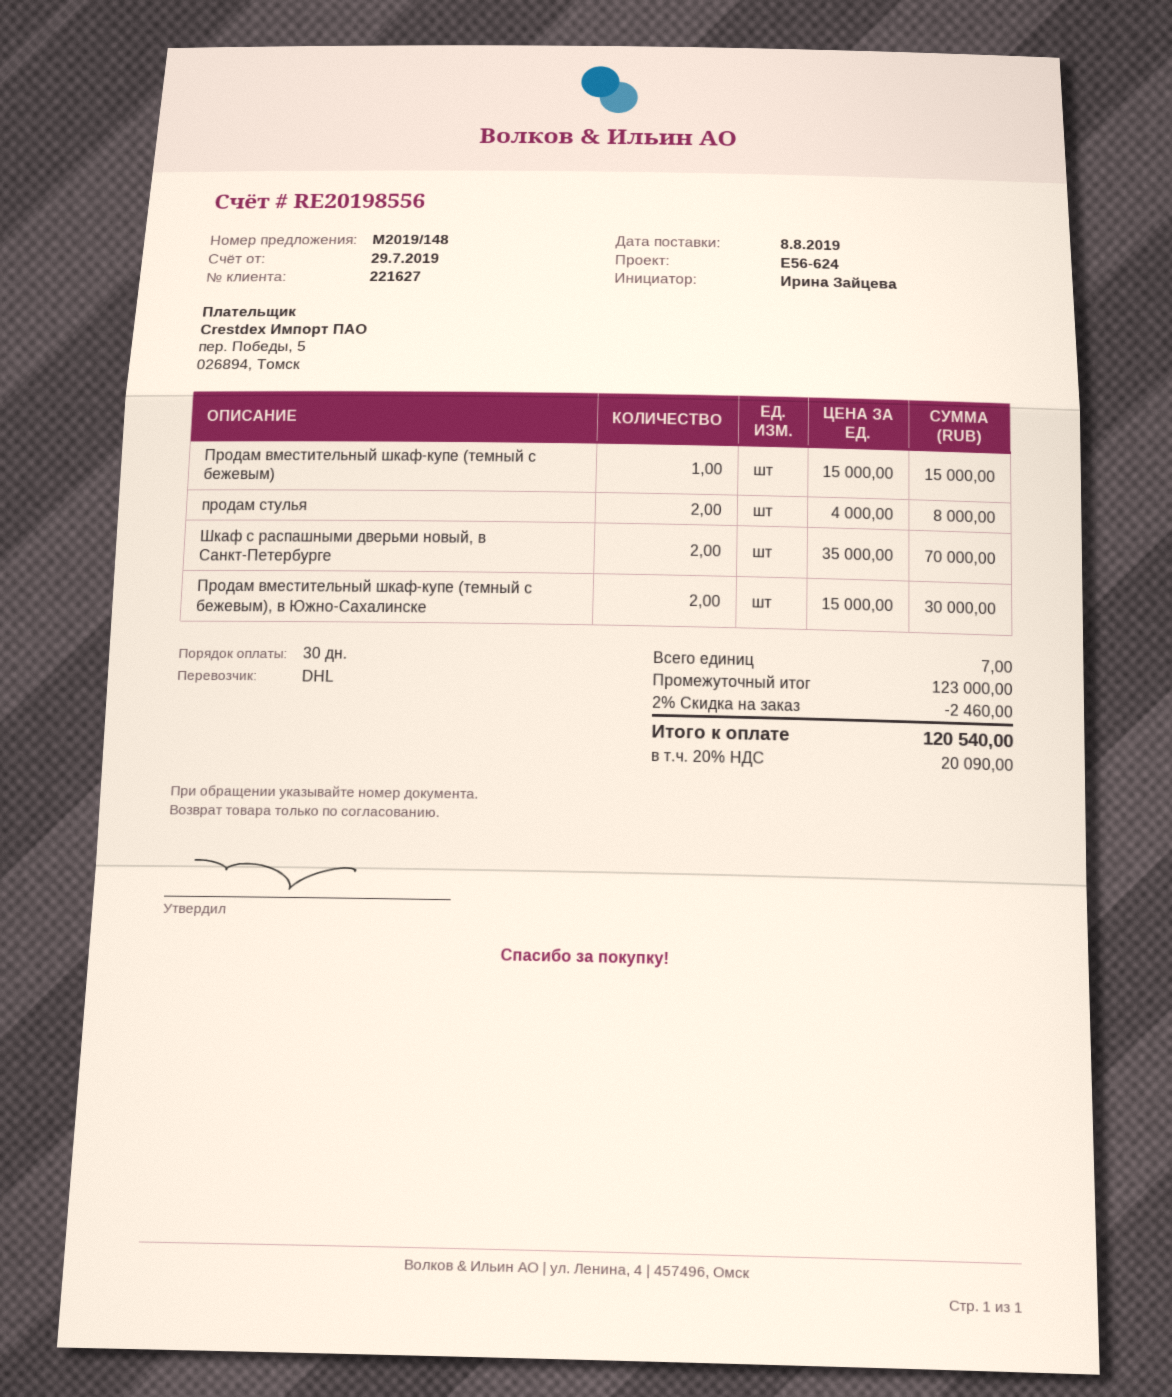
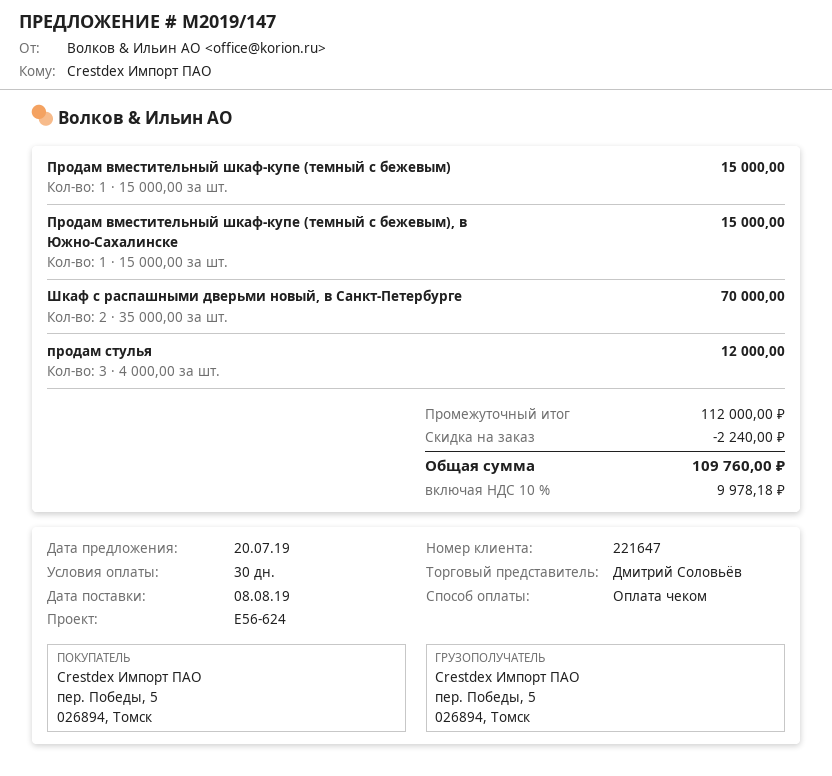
quote number: M2019/148 -> M2019/147
customer number: 221627 -> 221647
продам стулья: 2 x 4000.00 = 8000.00 -> 3 x 4000.00 = 12000.00
Продам вместительный шкаф-купе (темный с бежевым), в Южно-Сахалинске: 2 x 15000.00 = 30000.00 -> 1 x 15000.00 = 15000.00
subtotal: 123000.00 -> 112000.00
discount: 2460.00 -> 2240.00
tax: 20% = 20090.00 -> 10% = 9978.18
total: 120540.00 -> 109760.00

